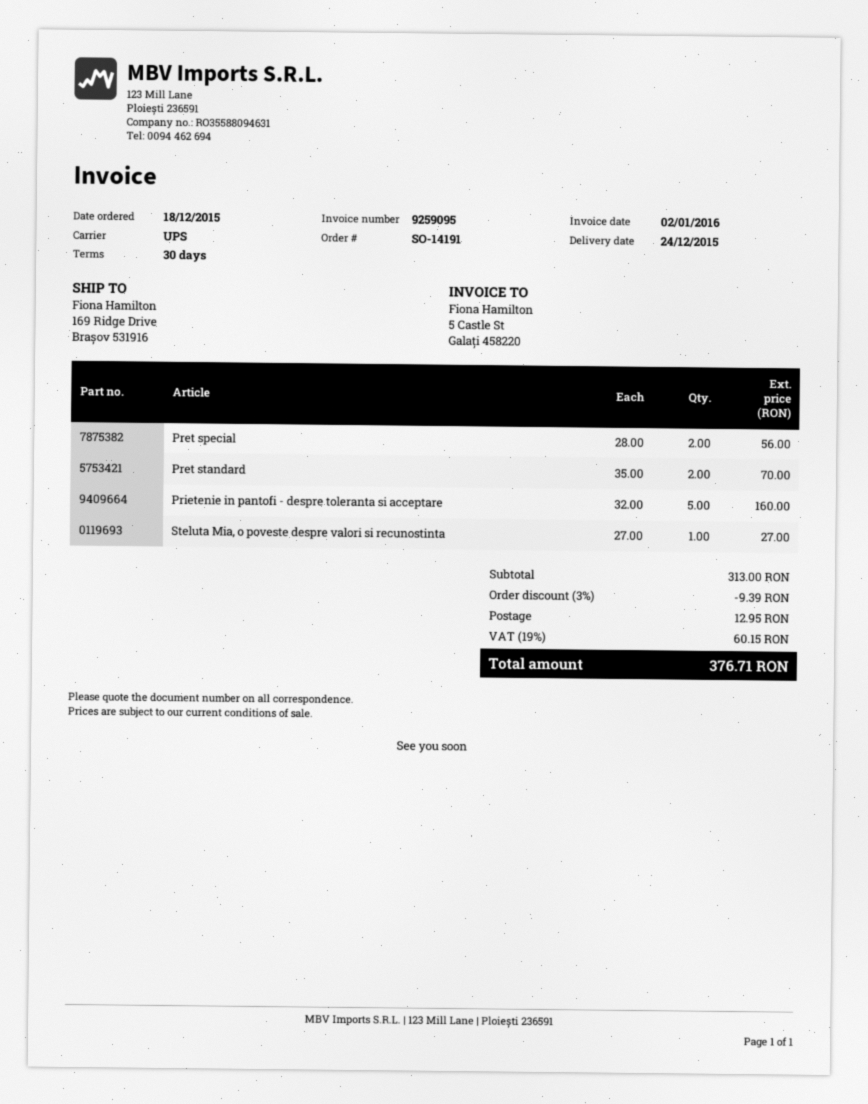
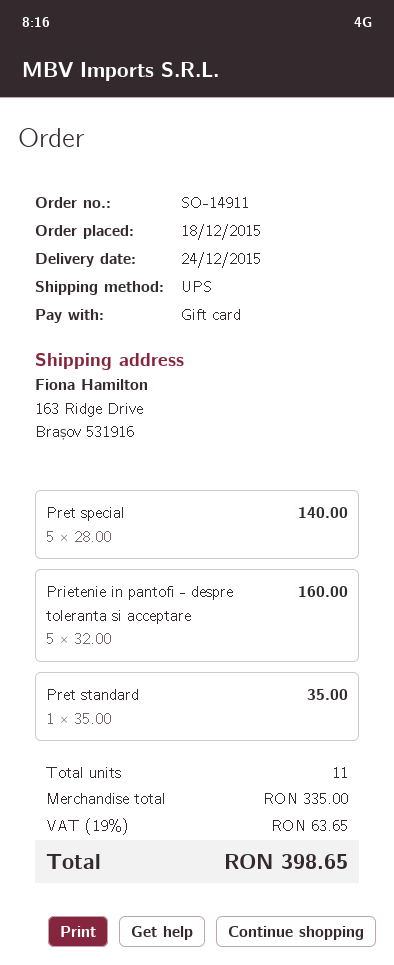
order number: SO-14191 -> SO-14911
ship to: 169 Ridge Drive, Brașov 531916 -> 163 Ridge Drive, Brașov 531916
Pret special: 2 x 28.00 = 56.00 -> 5 x 28.00 = 140.00
Pret standard: 2 x 35.00 = 70.00 -> 1 x 35.00 = 35.00
Steluta Mia, o poveste despre valori si recunostinta: 1 x 27.00 = 27.00 -> none
subtotal: 313.00 -> 335.00
discount: 3% = 9.39 -> none
shipping: 12.95 -> none
tax: 19% = 60.15 -> 19% = 63.65
total: 376.71 -> 398.65

